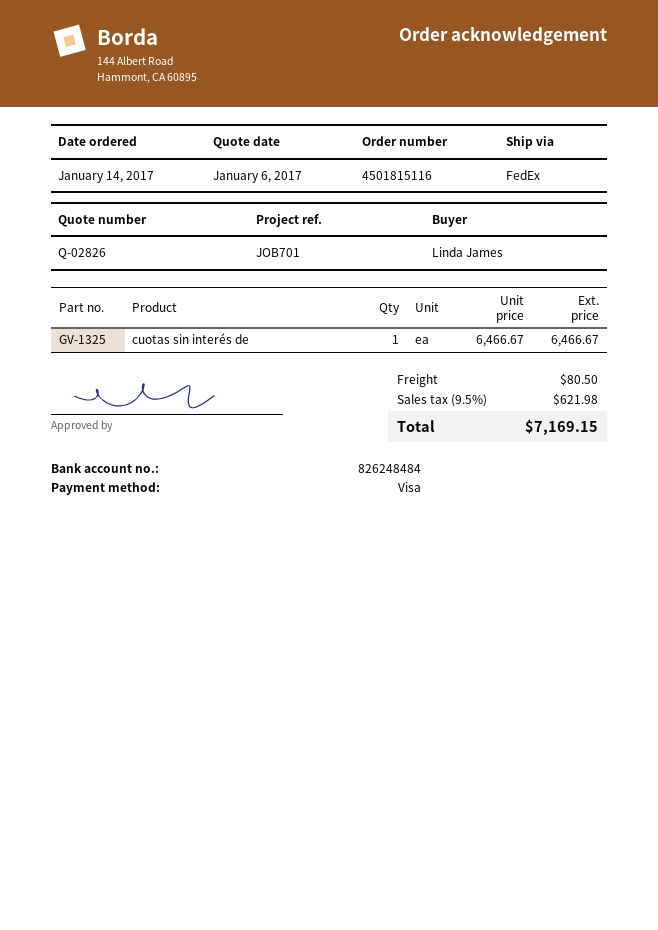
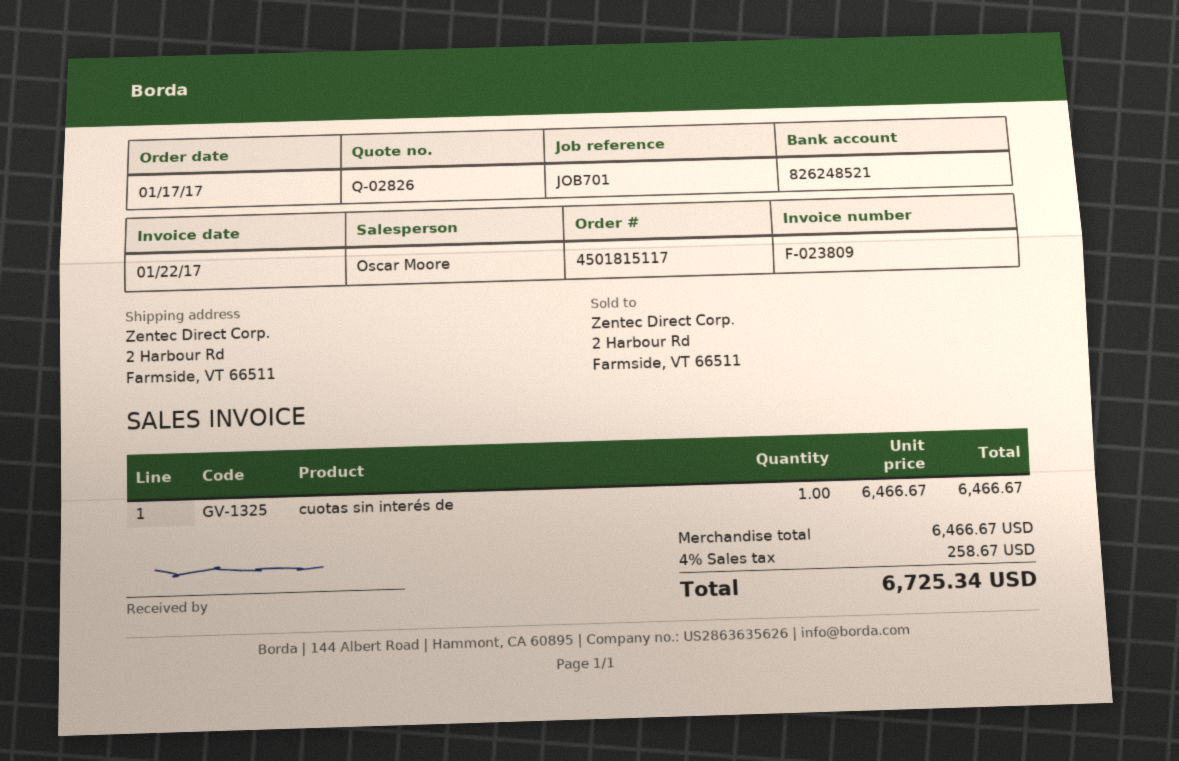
order number: 4501815116 -> 4501815117
order date: 2017-01-14 -> 2017-01-17
bank account: 826248484 -> 826248521
shipping: 80.50 -> none
tax: 9.5% = 621.98 -> 4% = 258.67
total: 7169.15 -> 6725.34

